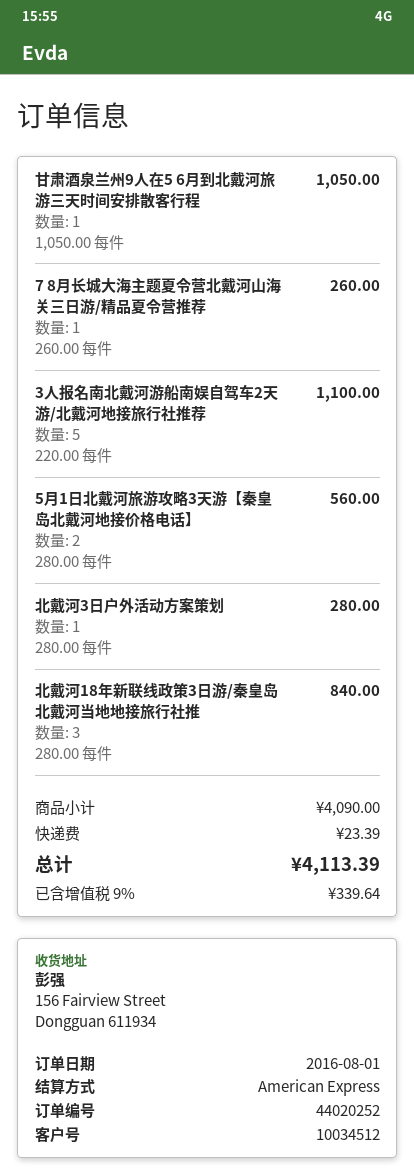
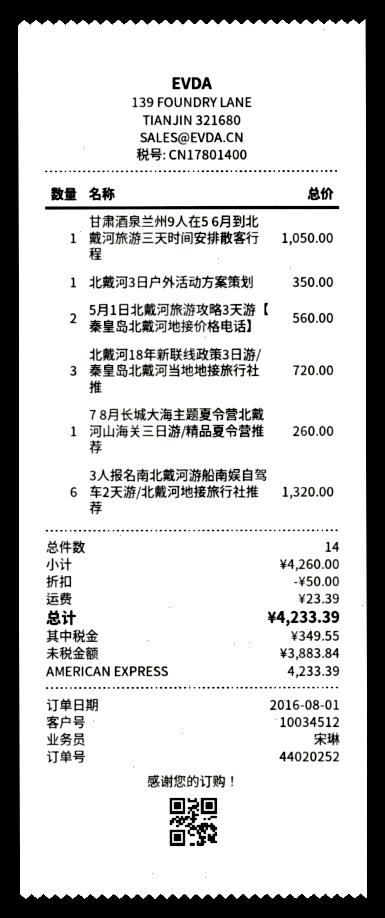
3人报名南北戴河游船南娱自驾车2天游/北戴河地接旅行社推荐: 5 for 1100.00 -> 6 for 1320.00
北戴河3日户外活动方案策划: 1 for 280.00 -> 1 for 350.00
北戴河18年新联线政策3日游/秦皇岛北戴河当地地接旅行社推: 3 for 840.00 -> 3 for 720.00
subtotal: 4090.00 -> 4260.00
discount: none -> 50.00
tax: 339.64 -> 349.55
total: 4113.39 -> 4233.39

